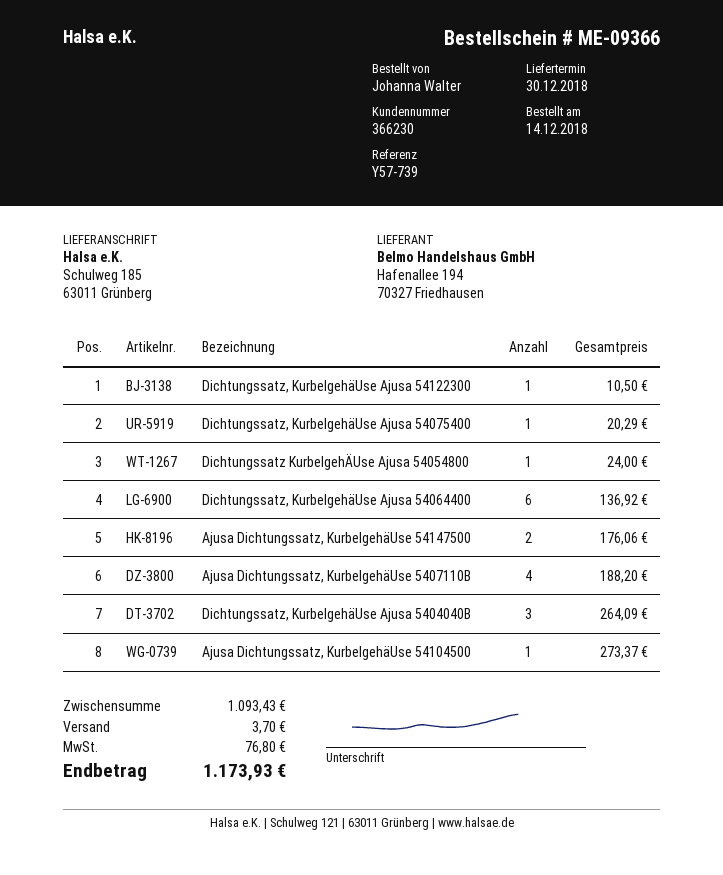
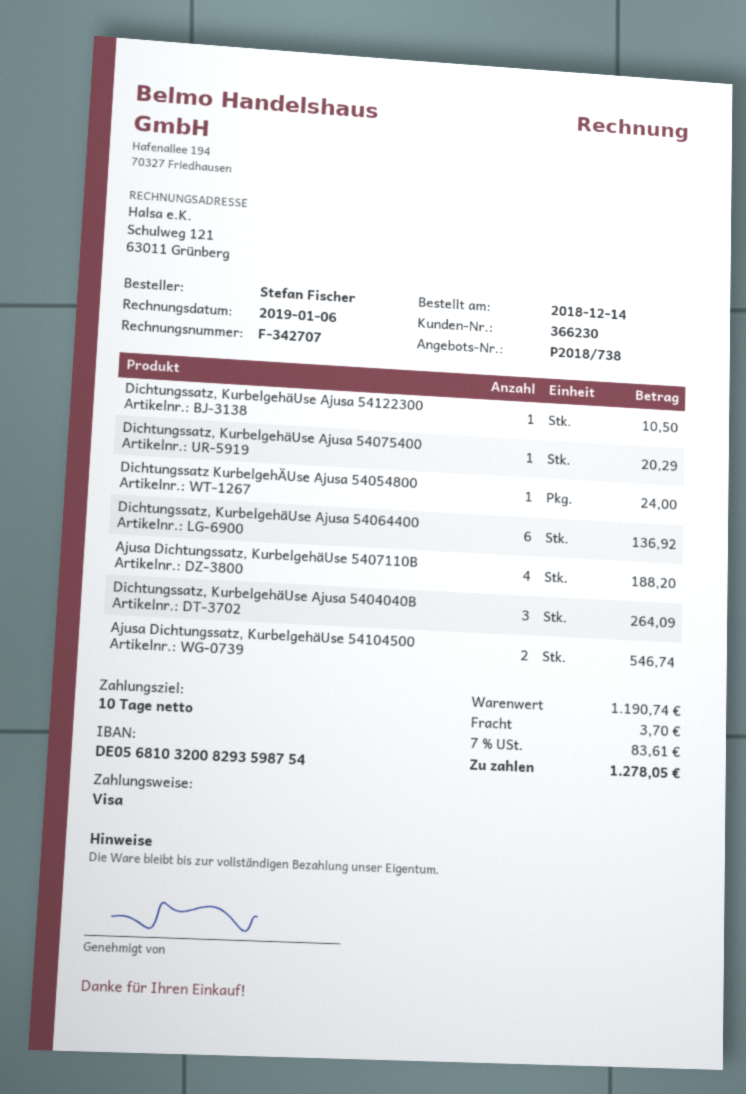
ordered by: Johanna Walter -> Stefan Fischer
Ajusa Dichtungssatz, KurbelgehäUse 54147500: 2 for 176.06 -> none
Ajusa Dichtungssatz, KurbelgehäUse 54104500: 1 for 273.37 -> 2 for 546.74
subtotal: 1093.43 -> 1190.74
tax: 76.80 -> 83.61
total: 1173.93 -> 1278.05

